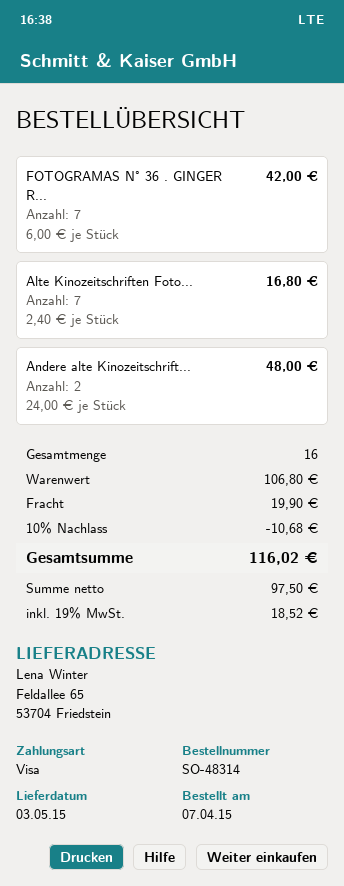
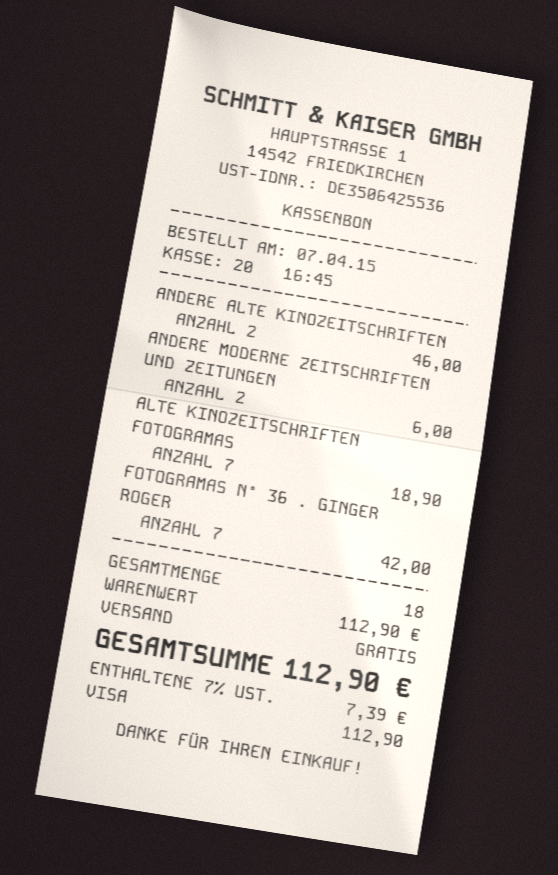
Alte Kinozeitschriften Foto...: 7 for 16.80 -> 7 for 18.90
Andere alte Kinozeitschrift...: 2 for 48.00 -> 2 for 46.00
ANDERE MODERNE ZEITSCHRIFTEN UND ZEITUNGEN: none -> 2 for 6.00
total quantity: 16 -> 18
subtotal: 106.80 -> 112.90
discount: 10% = 10.68 -> none
shipping: 19.90 -> 0.00
tax: 19% = 18.52 -> 7% = 7.39
total: 116.02 -> 112.90

